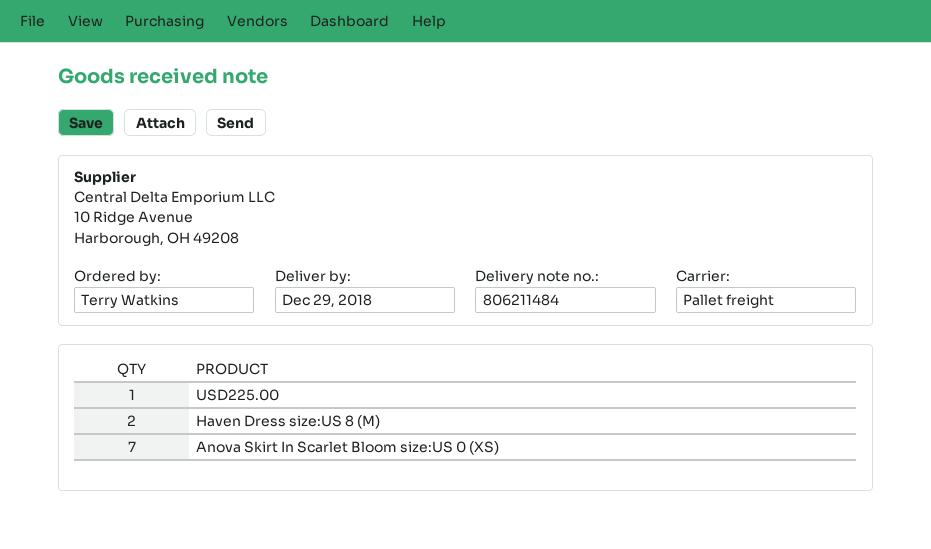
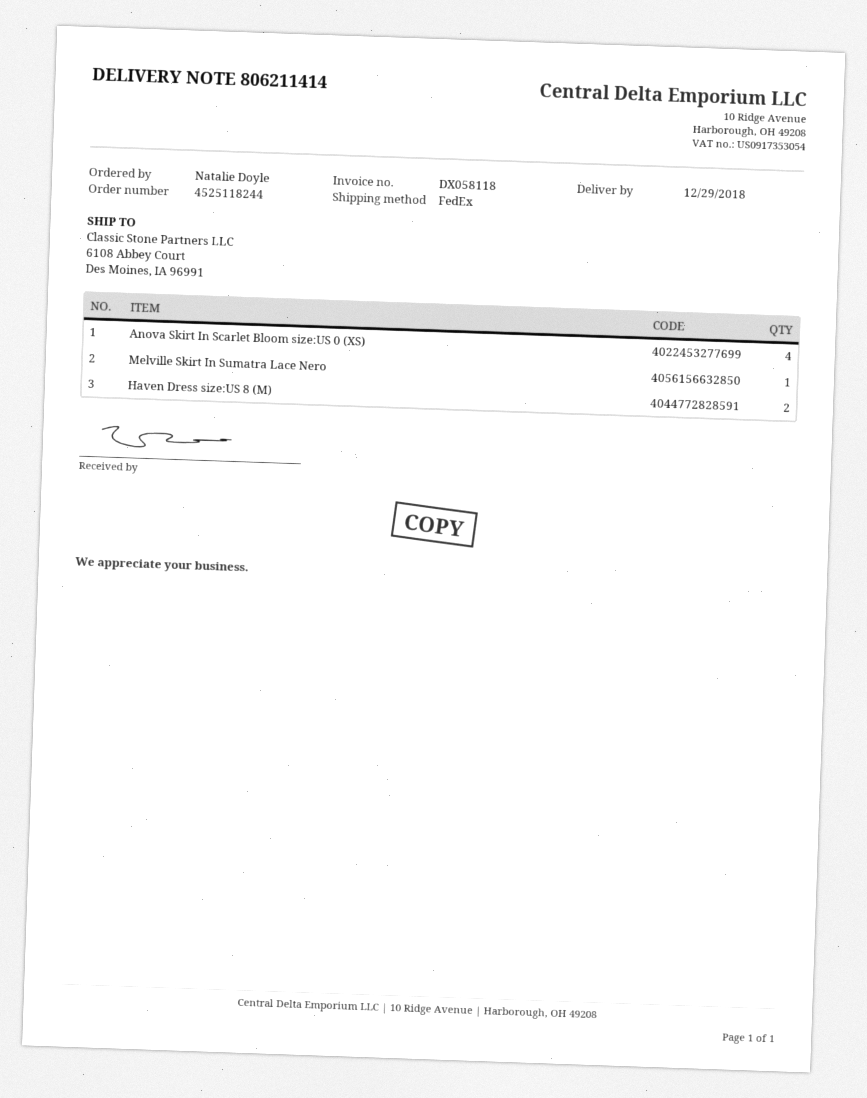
delivery note number: 806211484 -> 806211414
ordered by: Terry Watkins -> Natalie Doyle
shipping method: pallet freight -> FedEx
USD225.00: 1 -> none
Anova Skirt In Scarlet Bloom size:US 0 (XS): 7 -> 4
Melville Skirt In Sumatra Lace Nero: none -> 1

